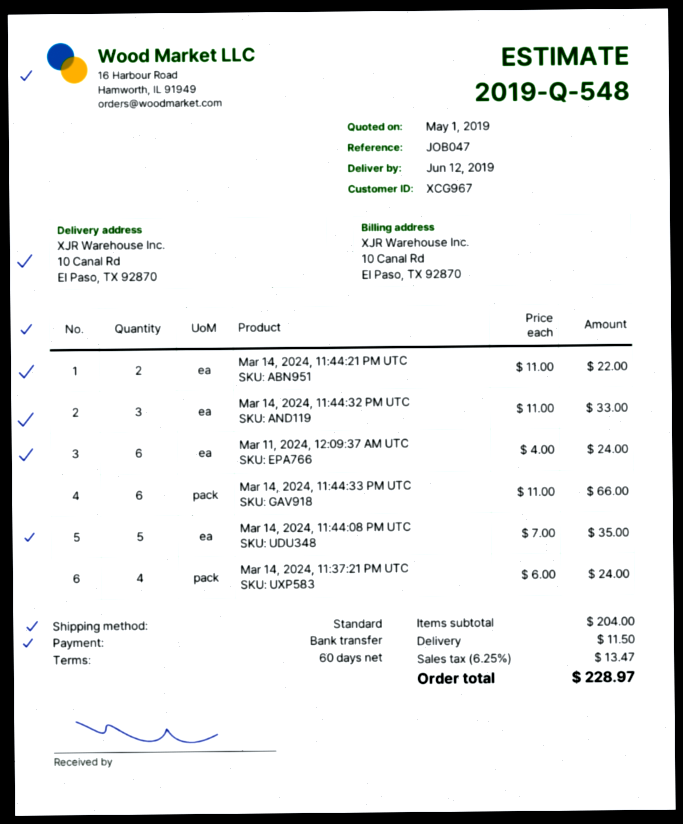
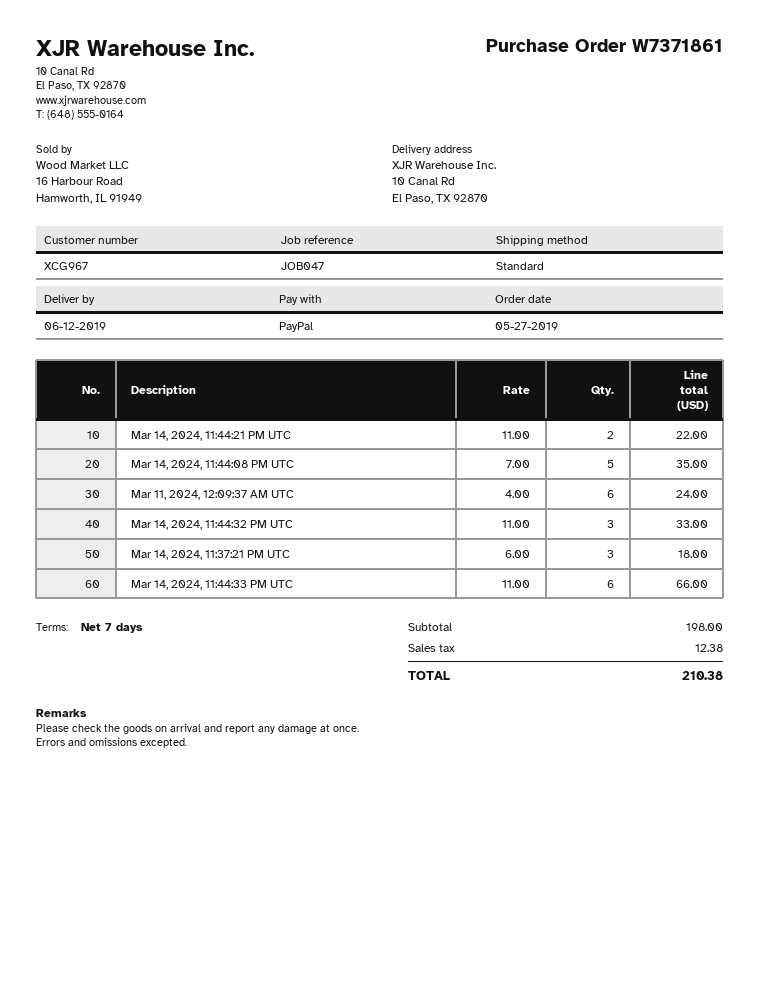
payment terms: 60 days -> 7 days
payment method: bank transfer -> PayPal
Mar 14, 2024, 11:37:21 PM UTC: 4 x 6.00 = 24.00 -> 3 x 6.00 = 18.00
subtotal: 204.00 -> 198.00
shipping: 11.50 -> none
tax: 13.47 -> 12.38
total: 228.97 -> 210.38

